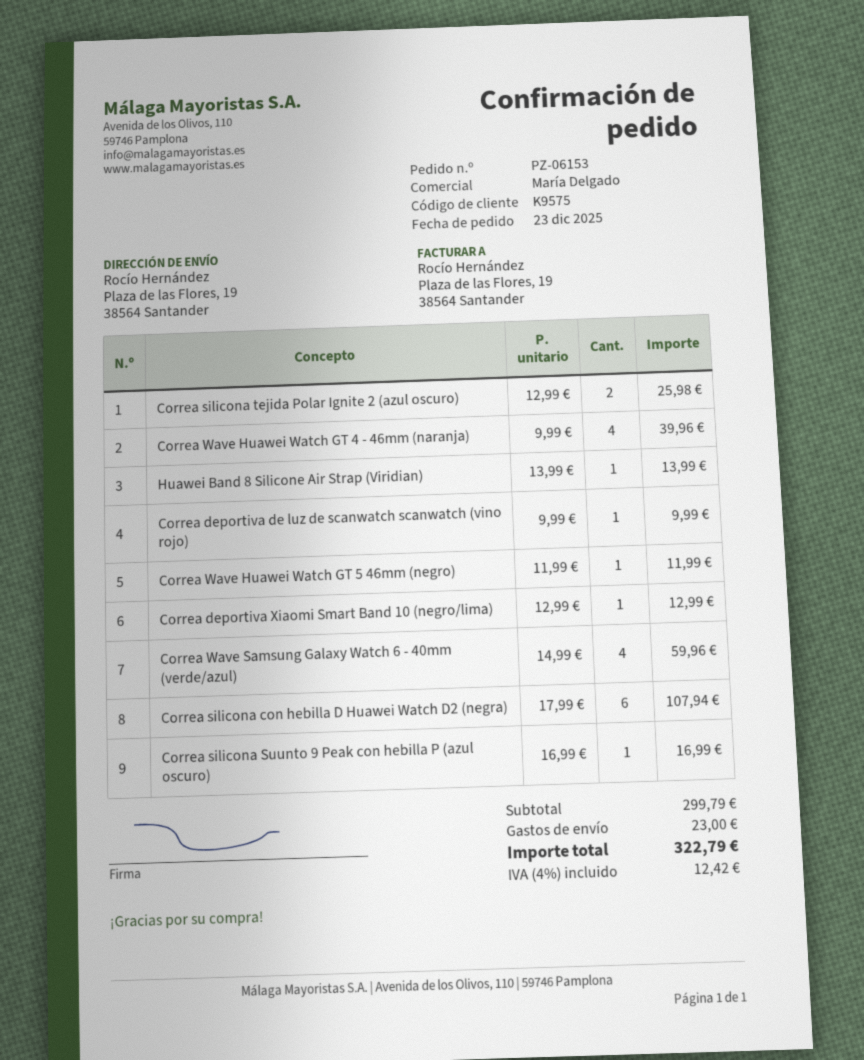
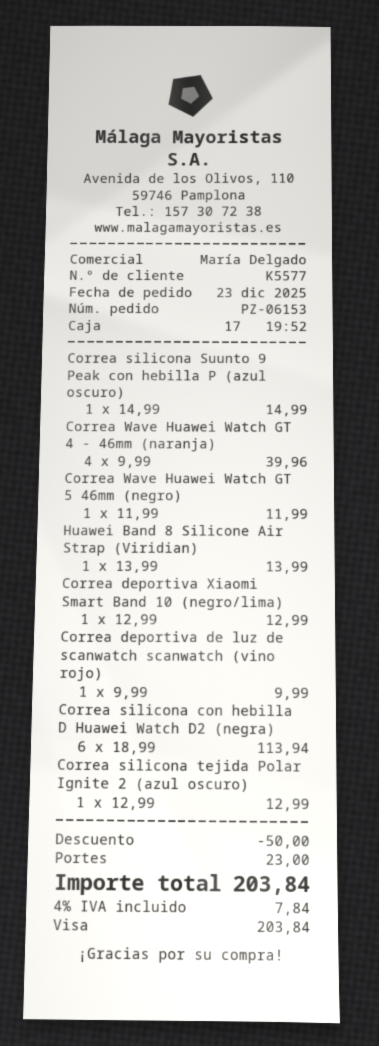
customer number: K9575 -> K5577
Correa silicona tejida Polar Ignite 2 (azul oscuro): 2 x 12.99 = 25.98 -> 1 x 12.99 = 12.99
Correa Wave Samsung Galaxy Watch 6 - 40mm (verde/azul): 4 x 14.99 = 59.96 -> none
Correa silicona con hebilla D Huawei Watch D2 (negra): 6 x 17.99 = 107.94 -> 6 x 18.99 = 113.94
Correa silicona Suunto 9 Peak con hebilla P (azul oscuro): 1 x 16.99 = 16.99 -> 1 x 14.99 = 14.99
discount: none -> 50.00
tax: 4% = 12.42 -> 4% = 7.84
total: 322.79 -> 203.84

